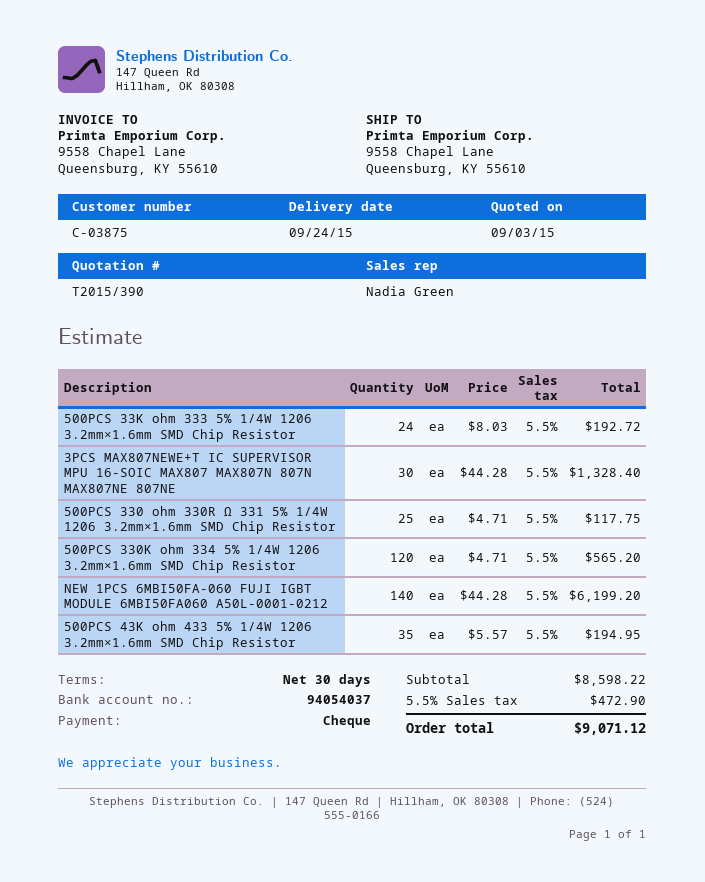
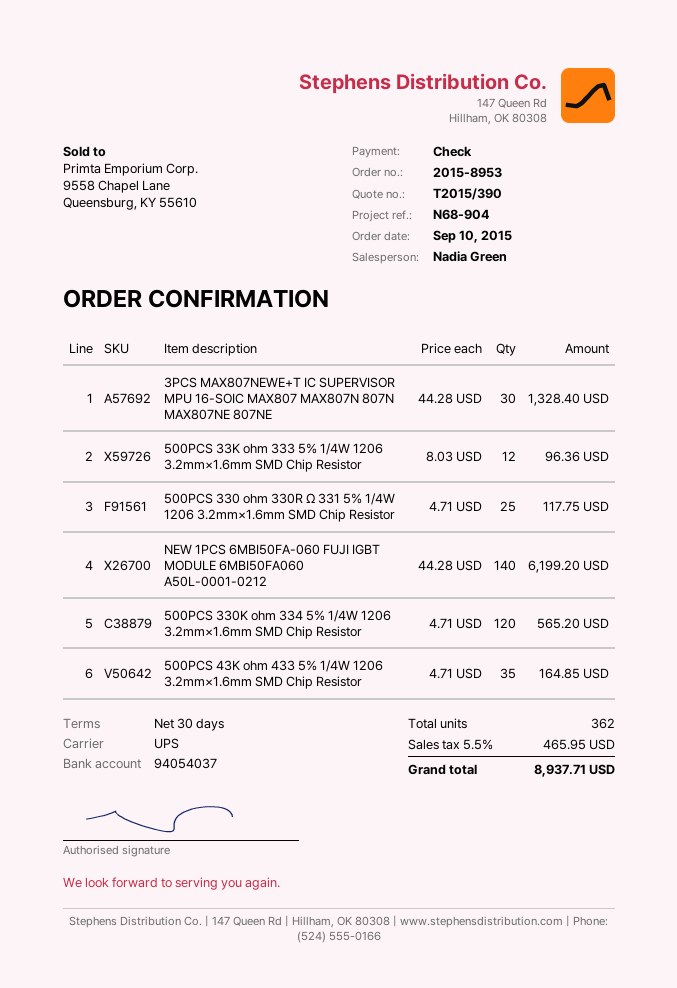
500PCS 33K ohm 333 5% 1/4W 1206 3.2mm×1.6mm SMD Chip Resistor: 24 x 8.03 = 192.72 -> 12 x 8.03 = 96.36
500PCS 43K ohm 433 5% 1/4W 1206 3.2mm×1.6mm SMD Chip Resistor: 35 x 5.57 = 194.95 -> 35 x 4.71 = 164.85
tax: 5.5% = 472.90 -> 5.5% = 465.95
total: 9071.12 -> 8937.71

